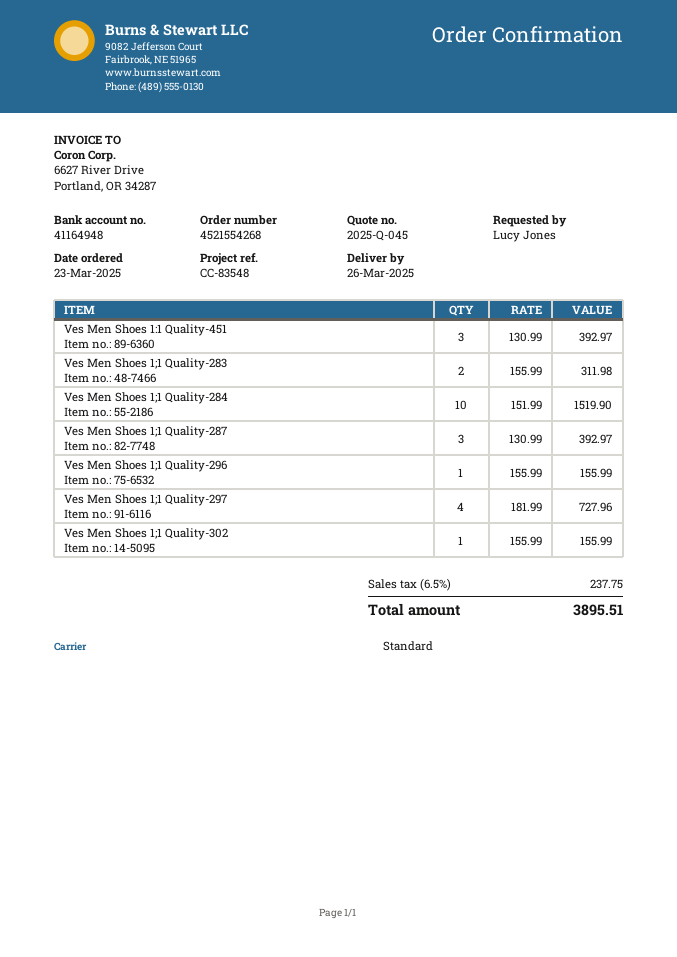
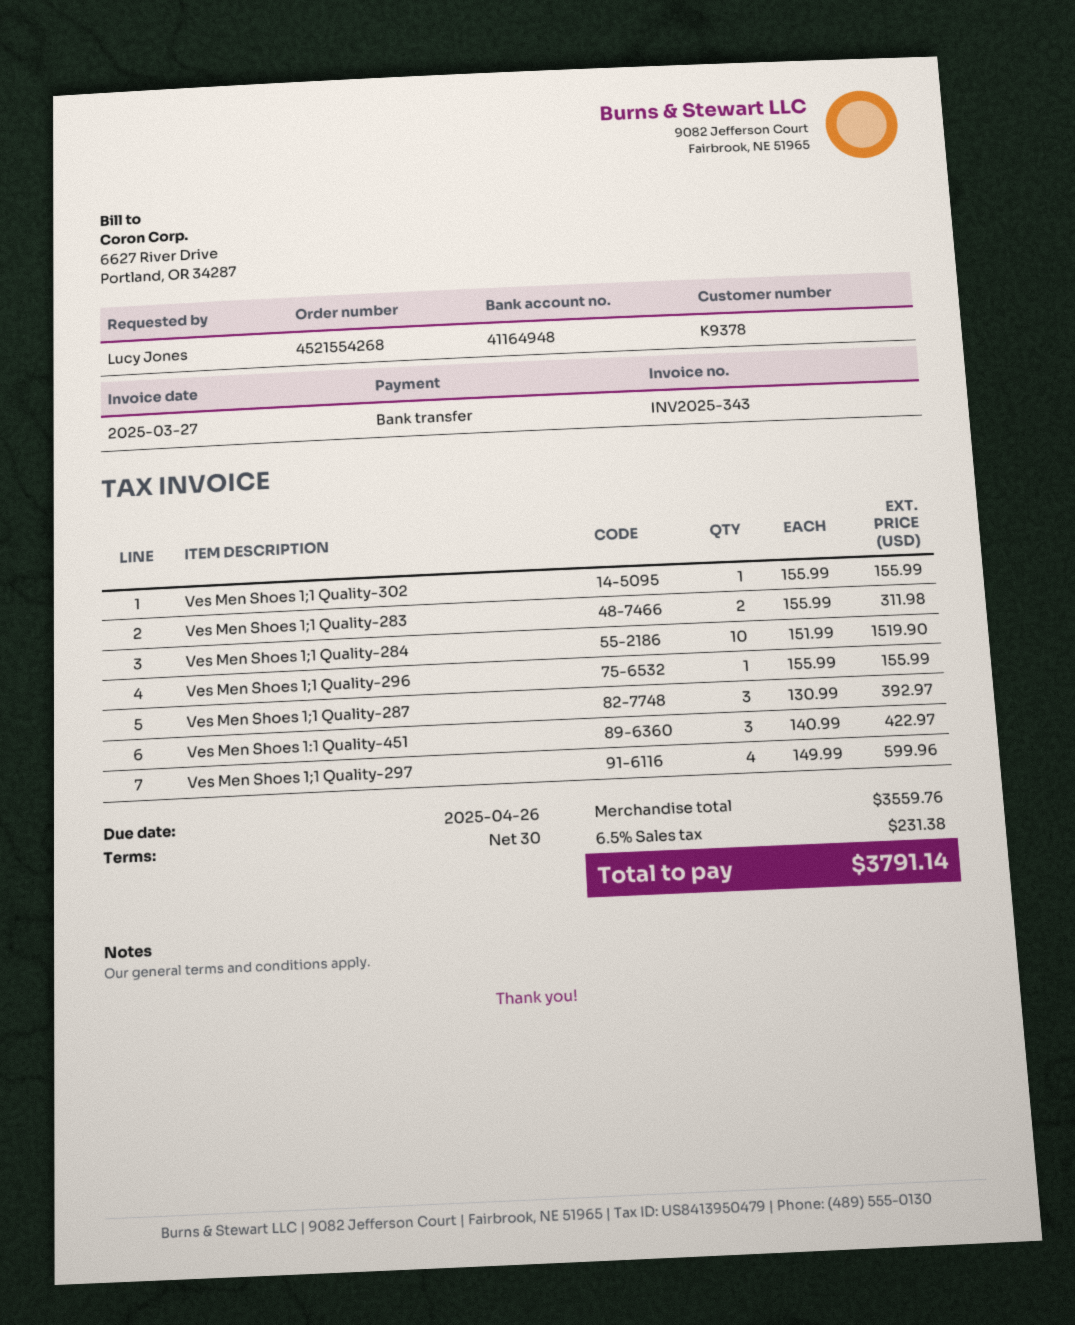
Ves Men Shoes 1:1 Quality-451: 3 x 130.99 = 392.97 -> 3 x 140.99 = 422.97
Ves Men Shoes 1;1 Quality-297: 4 x 181.99 = 727.96 -> 4 x 149.99 = 599.96
tax: 6.5% = 237.75 -> 6.5% = 231.38
total: 3895.51 -> 3791.14

